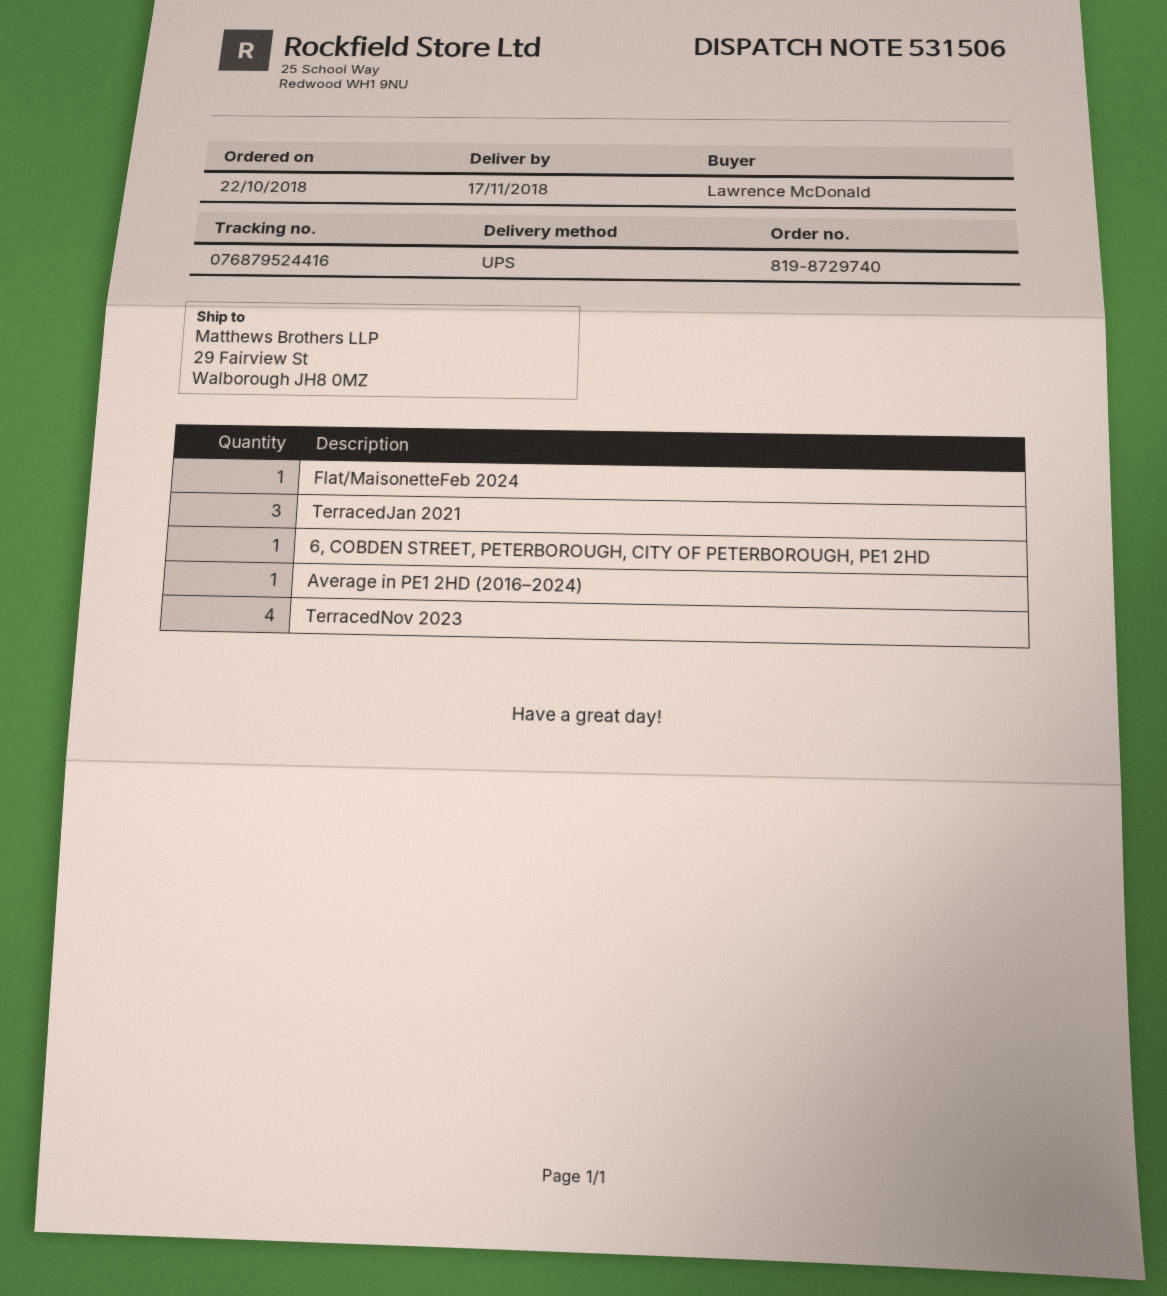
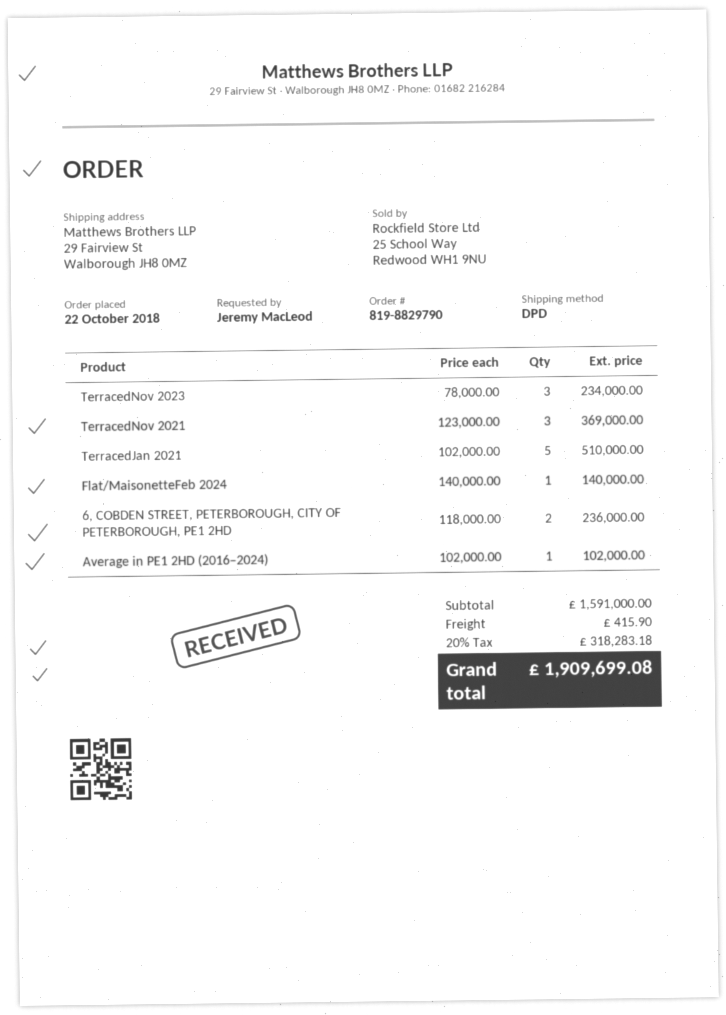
order number: 819-8729740 -> 819-8829790
ordered by: Lawrence McDonald -> Jeremy MacLeod
shipping method: UPS -> DPD
TerracedJan 2021: 3 -> 5
6, COBDEN STREET, PETERBOROUGH, CITY OF PETERBOROUGH, PE1 2HD: 1 -> 2
TerracedNov 2023: 4 -> 3
TerracedNov 2021: none -> 3

